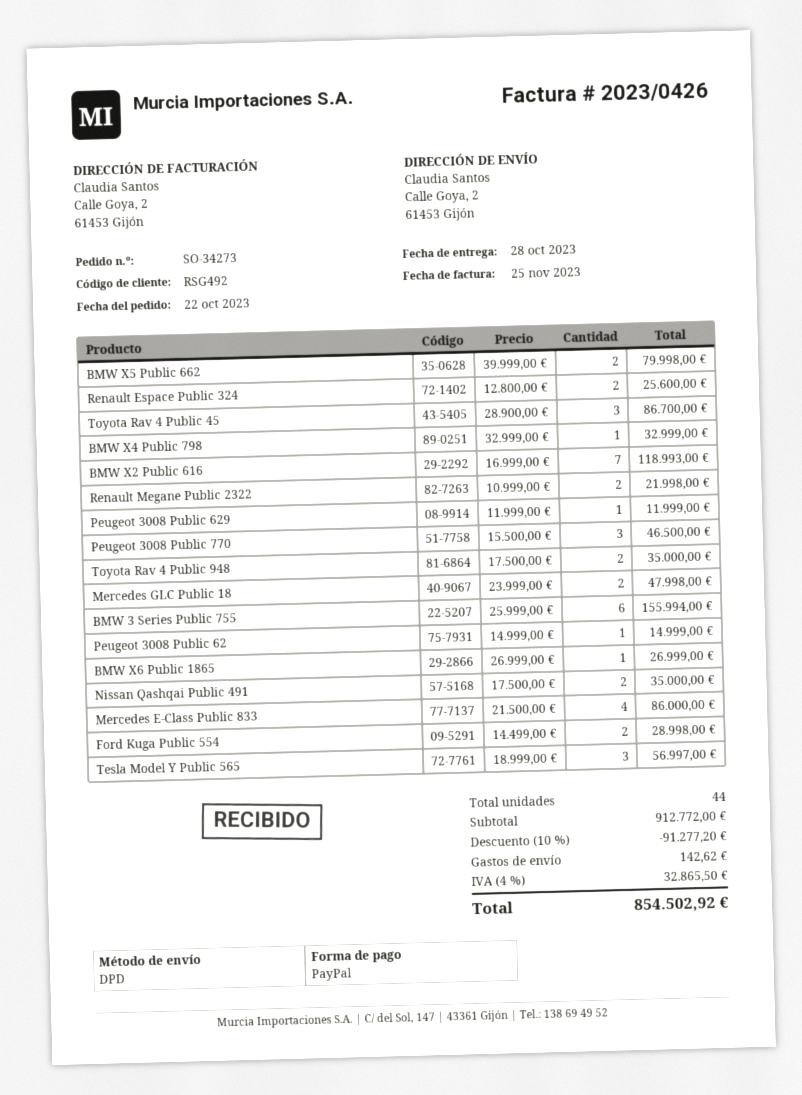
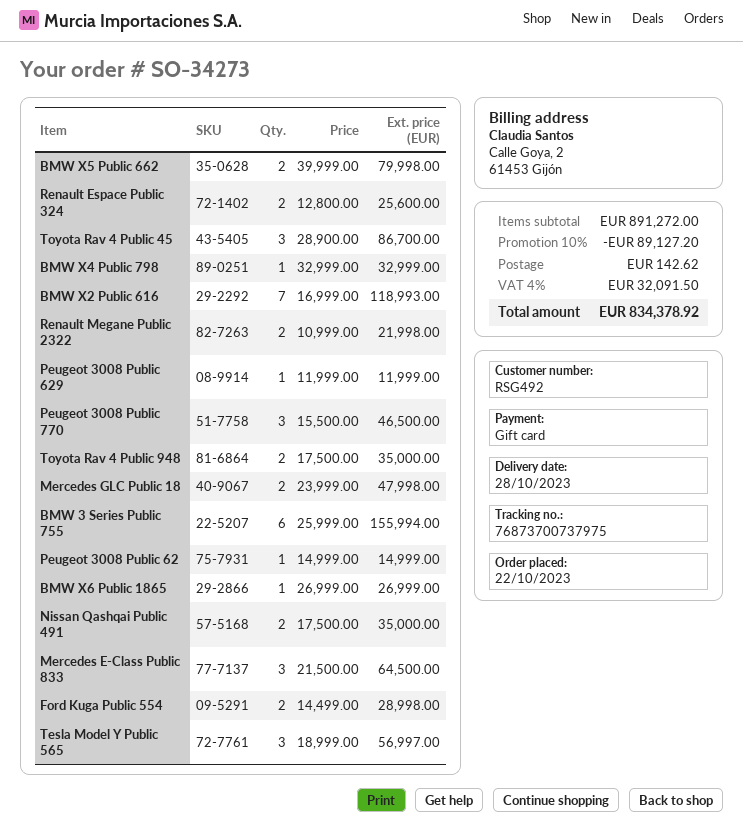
payment method: PayPal -> gift card
Mercedes E-Class Public 833: 4 x 21500.00 = 86000.00 -> 3 x 21500.00 = 64500.00
subtotal: 912772.00 -> 891272.00
discount: 10% = 91277.20 -> 10% = 89127.20
tax: 4% = 32865.50 -> 4% = 32091.50
total: 854502.92 -> 834378.92

